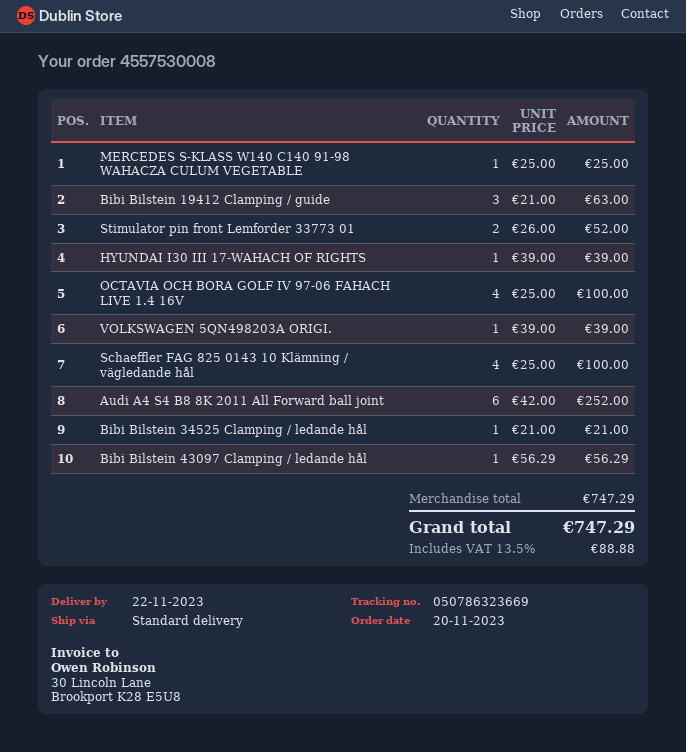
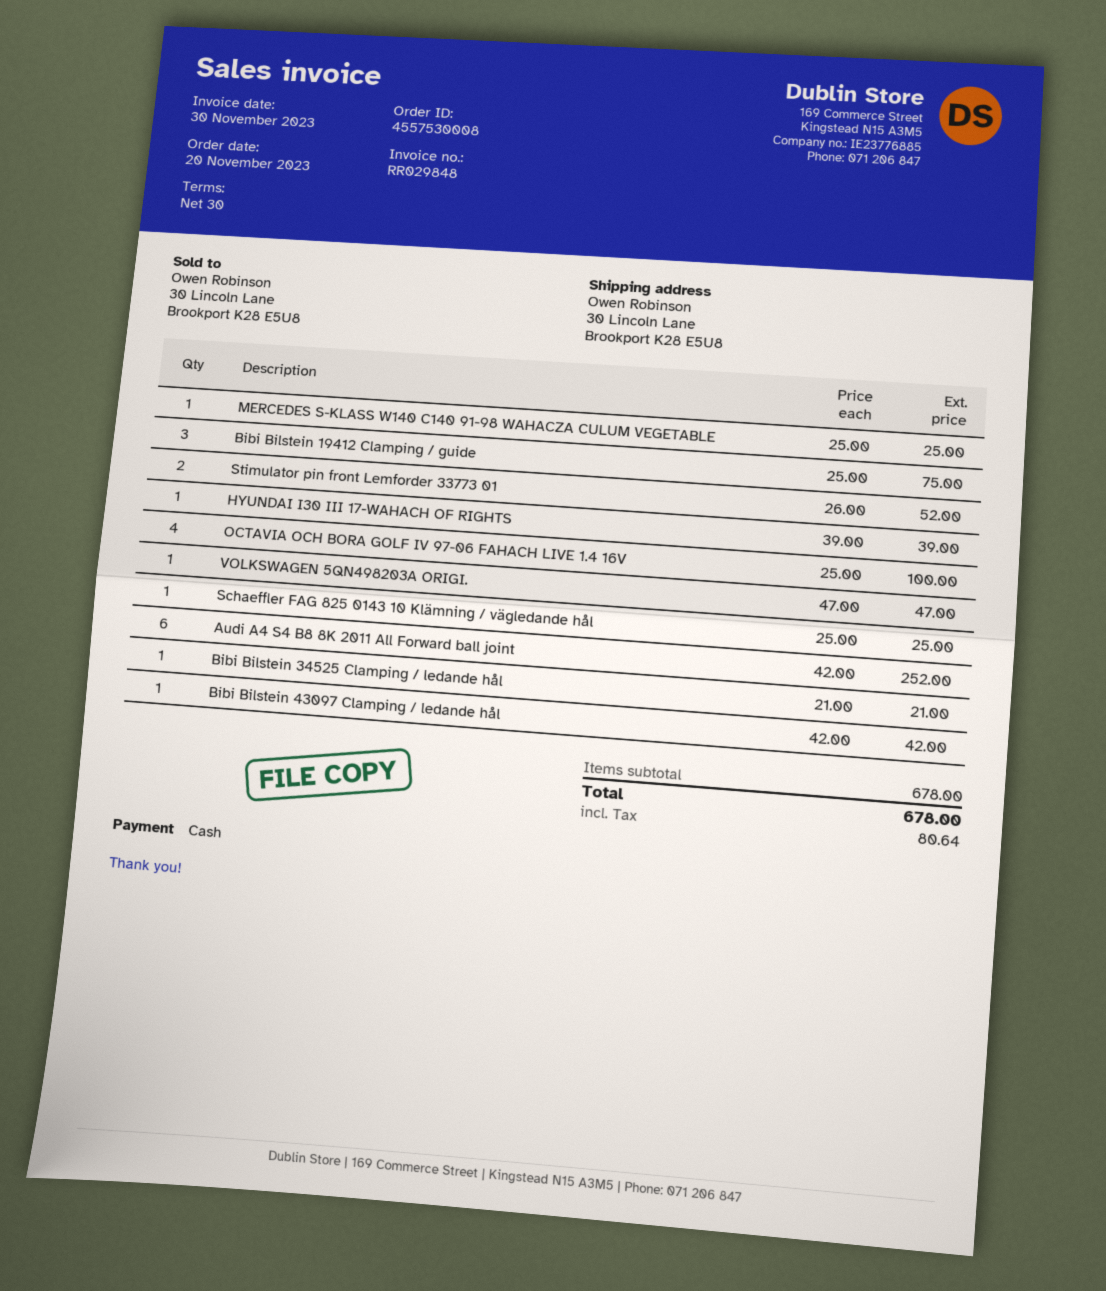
Bibi Bilstein 19412 Clamping / guide: 3 x 21.00 = 63.00 -> 3 x 25.00 = 75.00
VOLKSWAGEN 5QN498203A ORIGI.: 1 x 39.00 = 39.00 -> 1 x 47.00 = 47.00
Schaeffler FAG 825 0143 10 Klämning / vägledande hål: 4 x 25.00 = 100.00 -> 1 x 25.00 = 25.00
Bibi Bilstein 43097 Clamping / ledande hål: 1 x 56.29 = 56.29 -> 1 x 42.00 = 42.00
subtotal: 747.29 -> 678.00
tax: 88.88 -> 80.64
total: 747.29 -> 678.00

